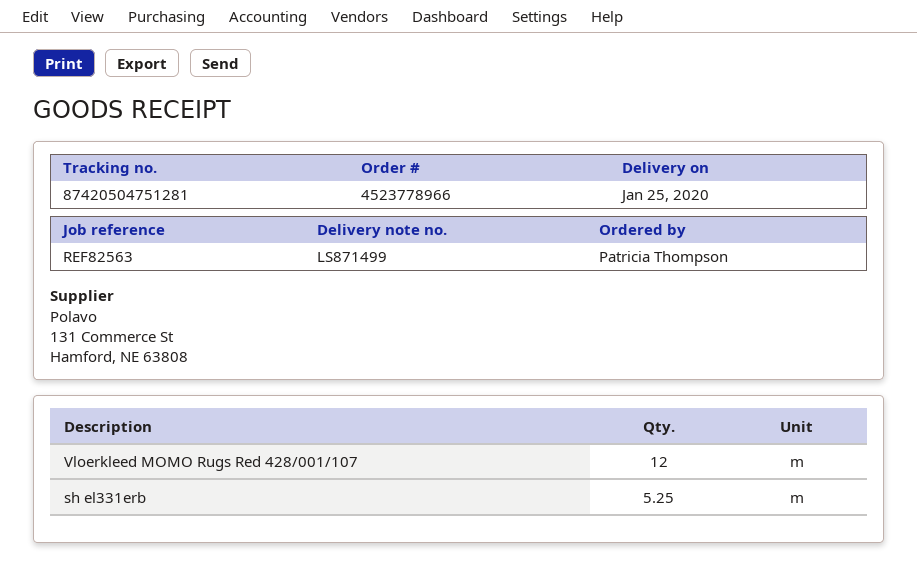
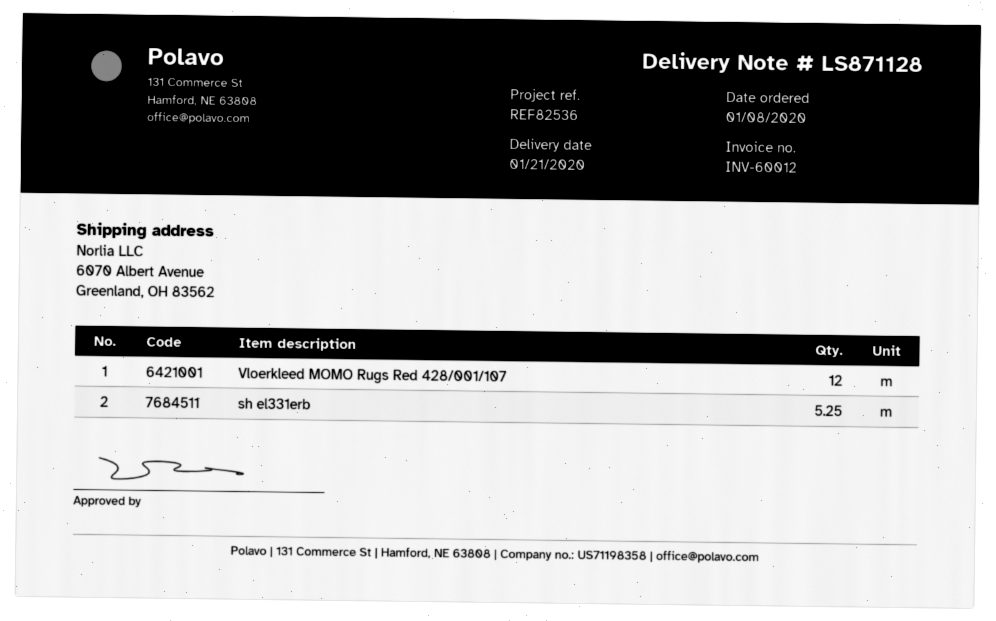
delivery note number: LS871499 -> LS871128
delivery date: 2020-01-25 -> 2020-01-21
reference: REF82563 -> REF82536

